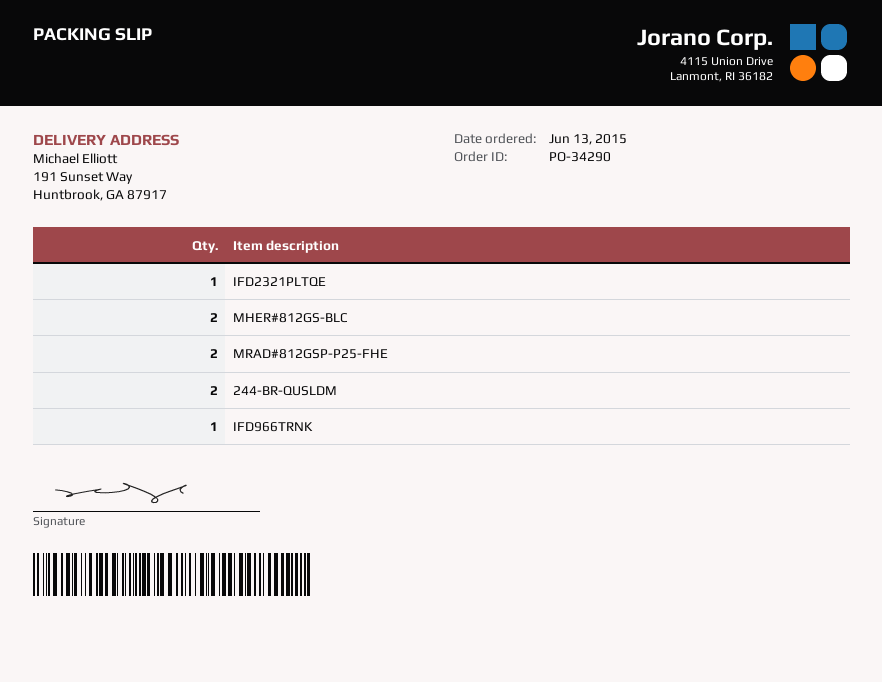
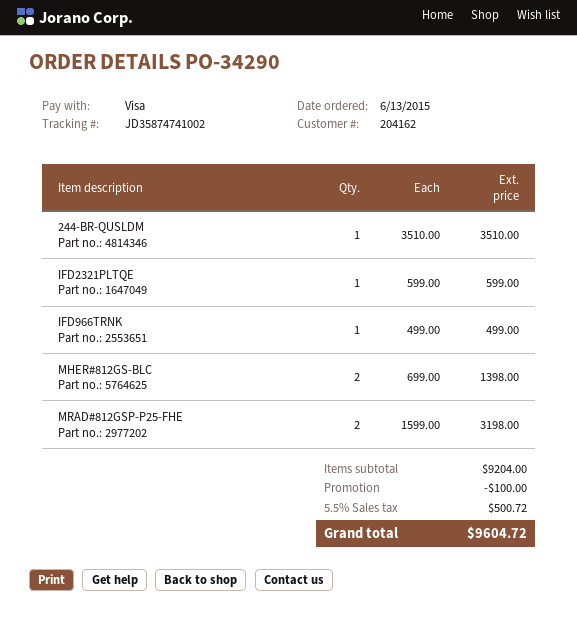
244-BR-QUSLDM: 2 -> 1

